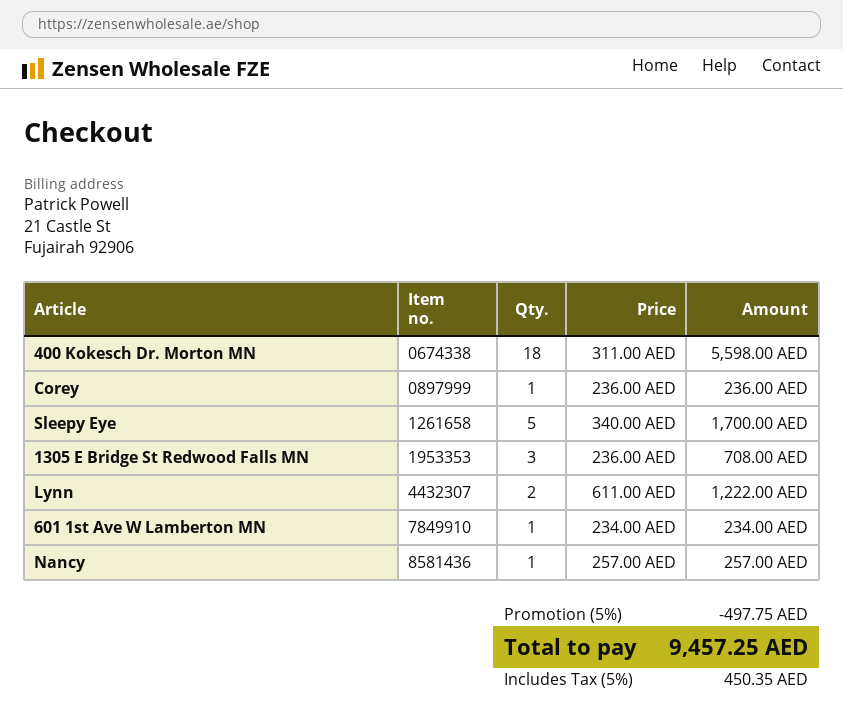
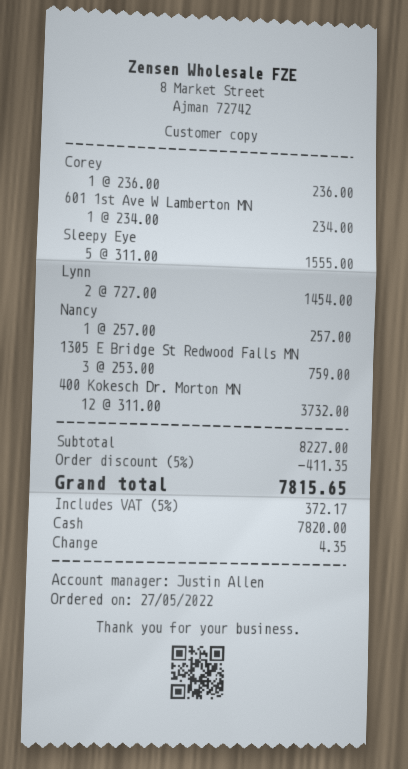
400 Kokesch Dr. Morton MN: 18 x 311.00 = 5598.00 -> 12 x 311.00 = 3732.00
Sleepy Eye: 5 x 340.00 = 1700.00 -> 5 x 311.00 = 1555.00
1305 E Bridge St Redwood Falls MN: 3 x 236.00 = 708.00 -> 3 x 253.00 = 759.00
Lynn: 2 x 611.00 = 1222.00 -> 2 x 727.00 = 1454.00
discount: 5% = 497.75 -> 5% = 411.35
tax: 5% = 450.35 -> 5% = 372.17
total: 9457.25 -> 7815.65

